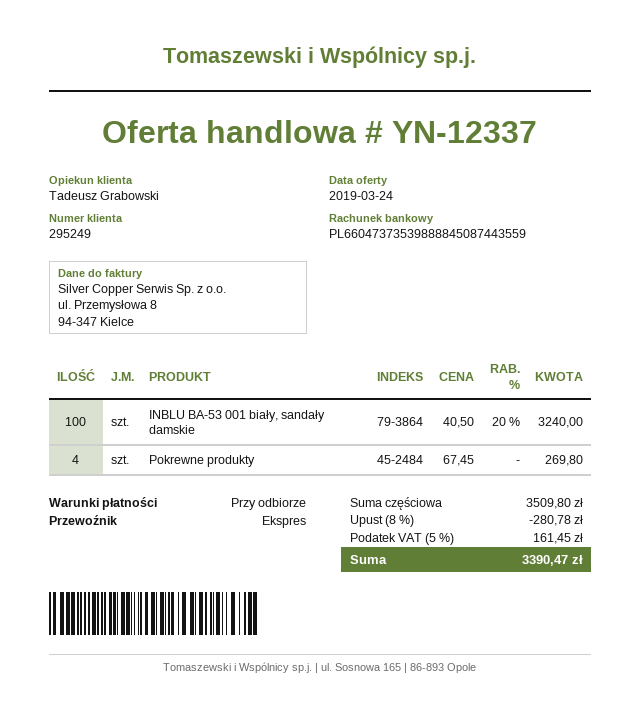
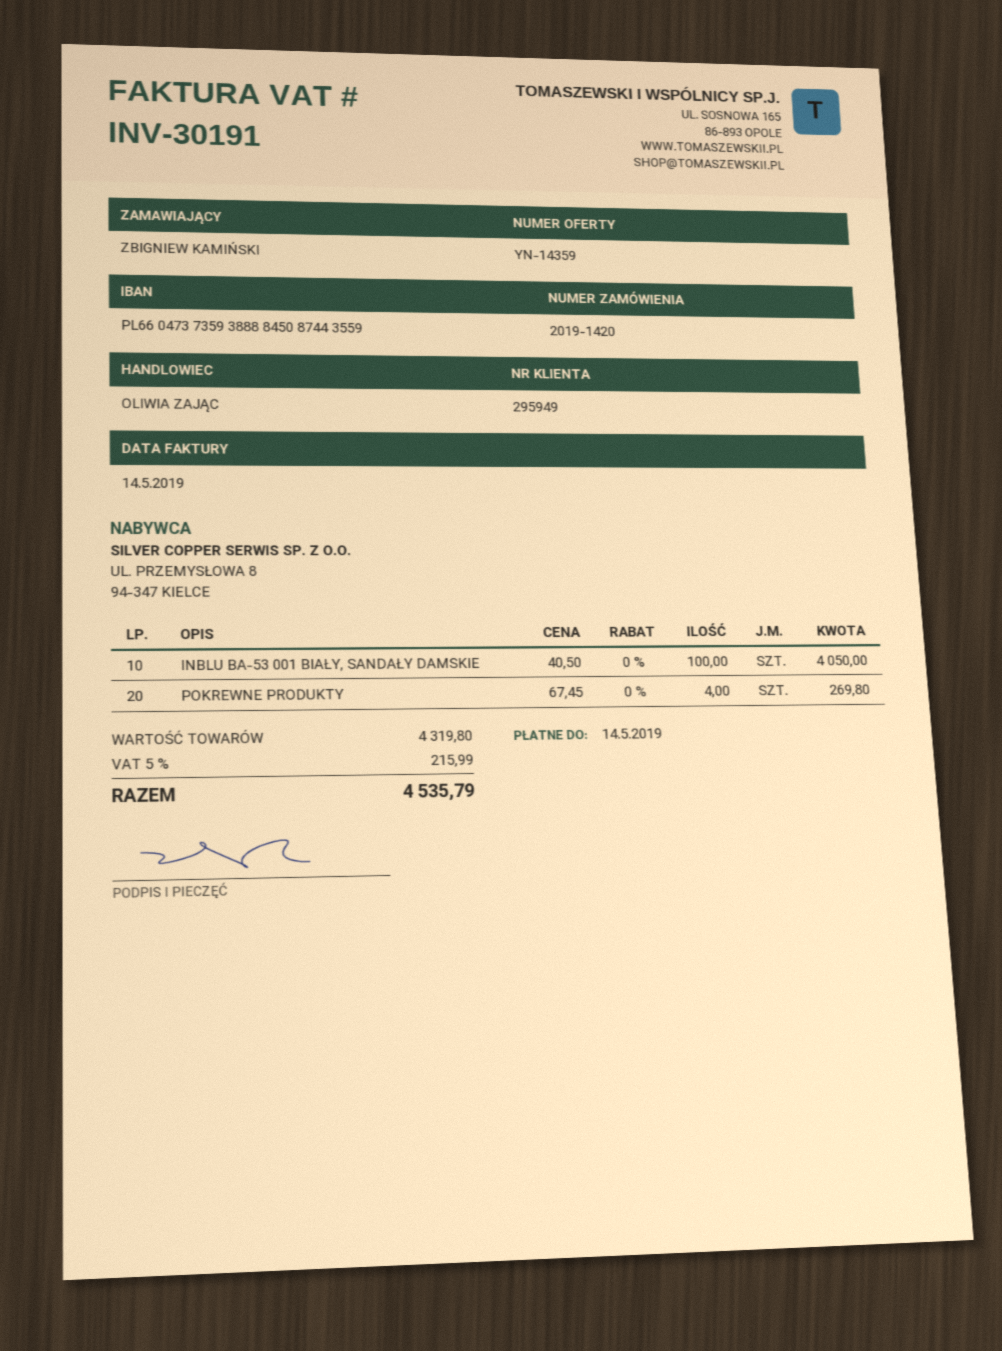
quote number: YN-12337 -> YN-14359
customer number: 295249 -> 295949
sales rep: Tadeusz Grabowski -> OLIWIA ZAJĄC
bank account: PL66047373539888845087443559 -> PL66047373593888845087443559
INBLU BA-53 001 biały, sandały damskie: 100 x 40.50 - 20% = 3240.00 -> 100 x 40.50 = 4050.00
subtotal: 3509.80 -> 4319.80
discount: 8% = 280.78 -> none
tax: 5% = 161.45 -> 5% = 215.99
total: 3390.47 -> 4535.79

